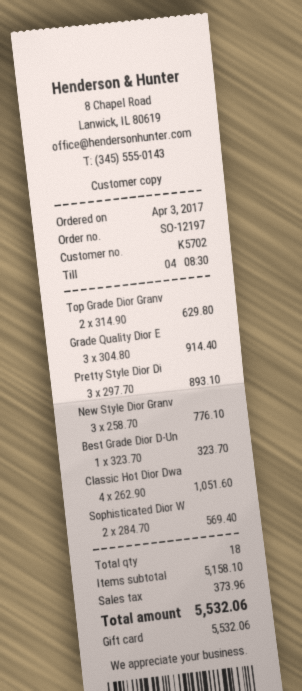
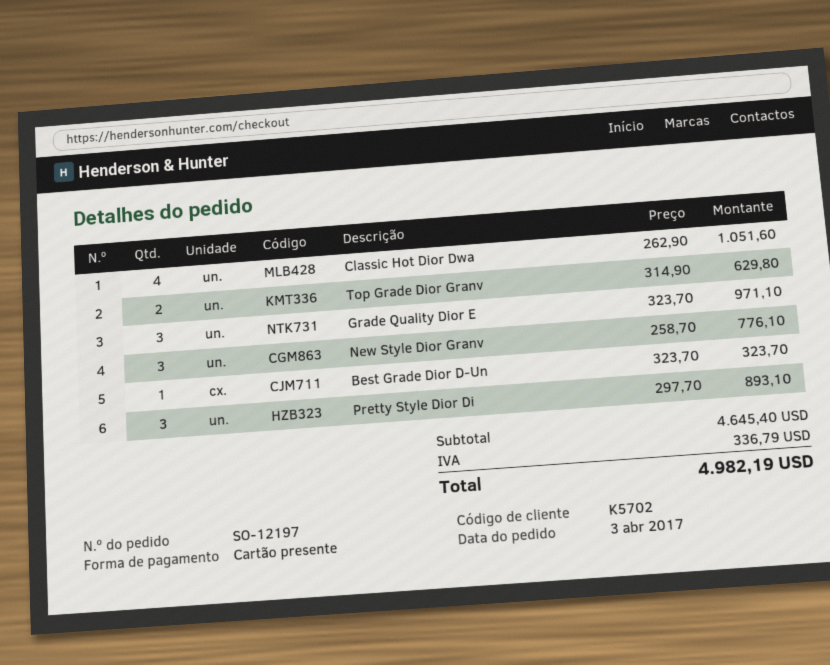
Grade Quality Dior E: 3 x 304.80 = 914.40 -> 3 x 323.70 = 971.10
Sophisticated Dior W: 2 x 284.70 = 569.40 -> none
subtotal: 5158.10 -> 4645.40
tax: 373.96 -> 336.79
total: 5532.06 -> 4982.19

